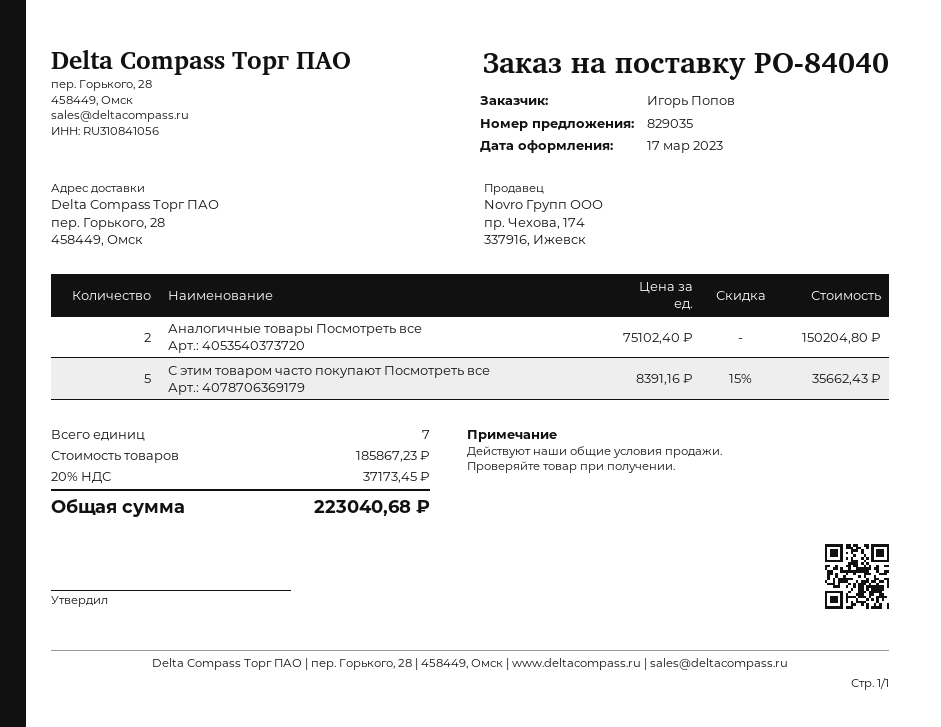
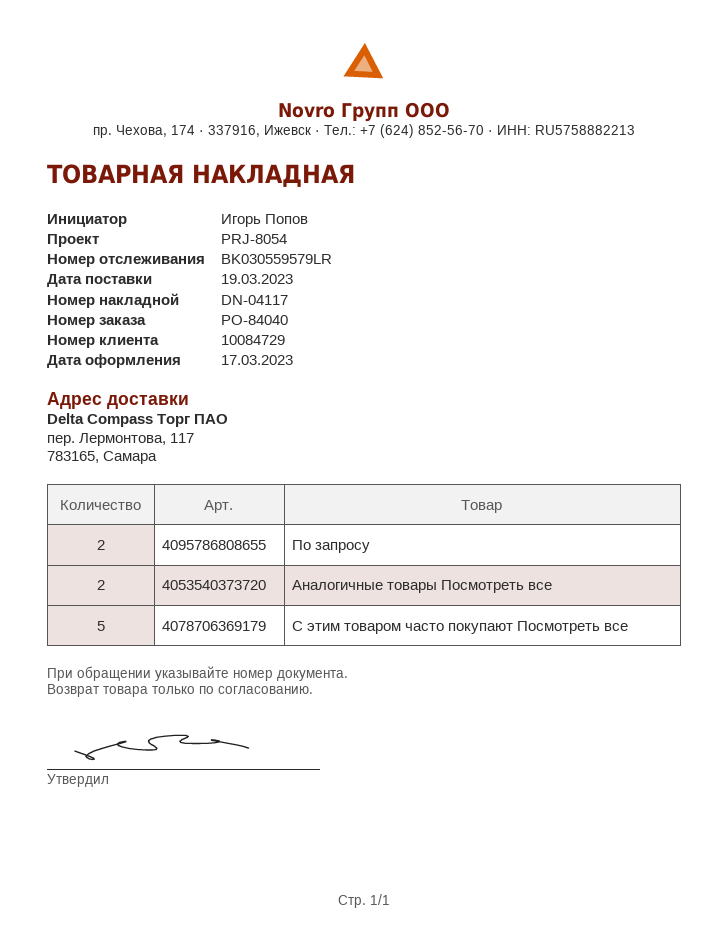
ship to: пер. Горького, 28, 458449, Омск -> пер. Лермонтова, 117, 783165, Самара
По запросу: none -> 2

